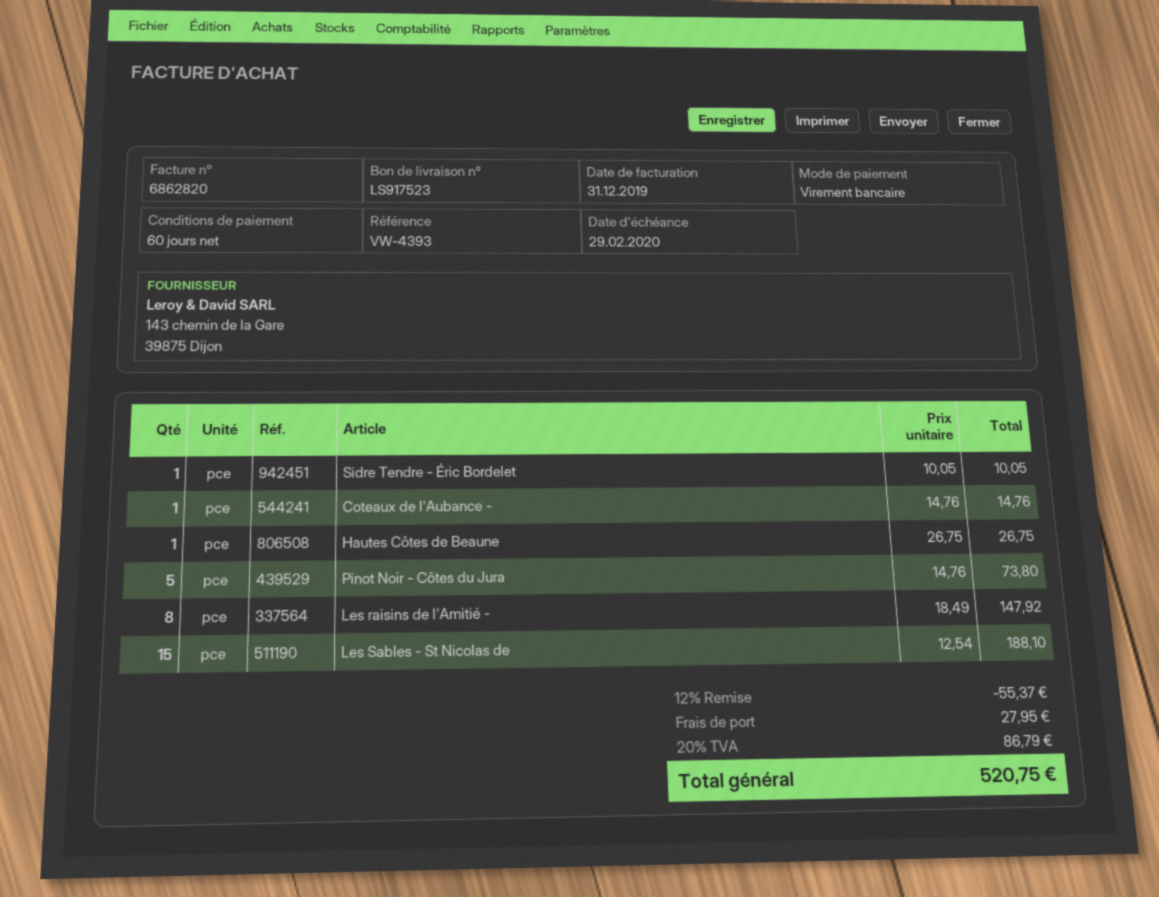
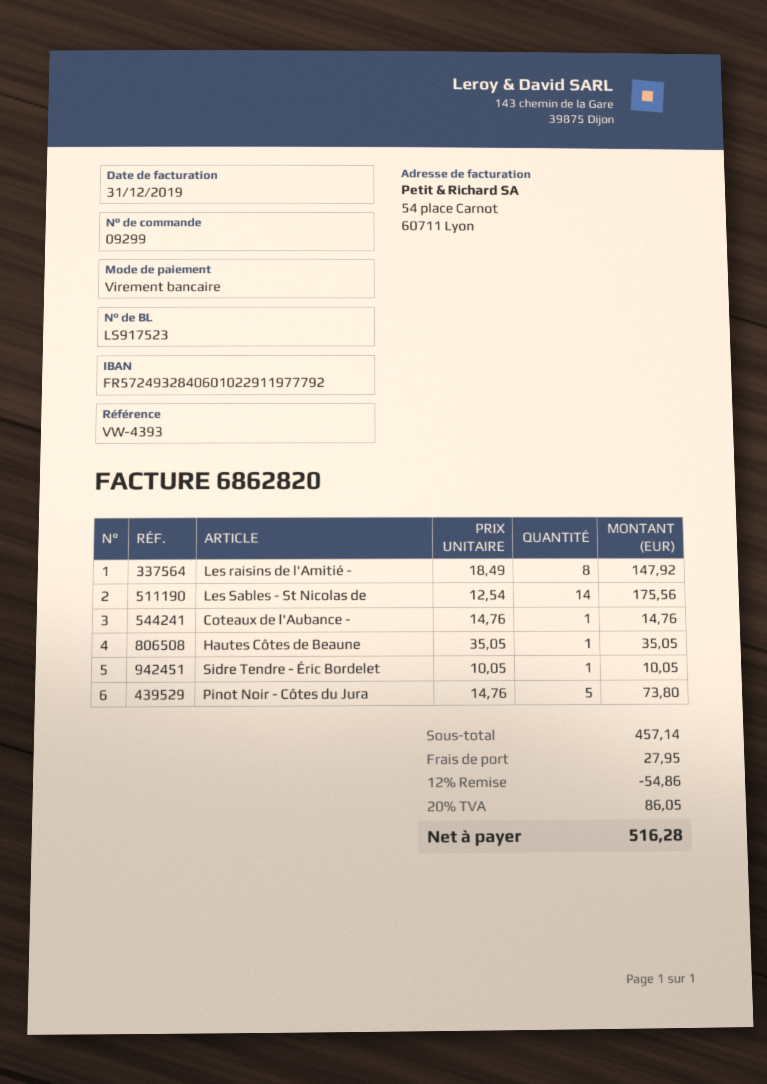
Hautes Côtes de Beaune: 1 x 26.75 = 26.75 -> 1 x 35.05 = 35.05
Les Sables - St Nicolas de: 15 x 12.54 = 188.10 -> 14 x 12.54 = 175.56
discount: 12% = 55.37 -> 12% = 54.86
tax: 20% = 86.79 -> 20% = 86.05
total: 520.75 -> 516.28

